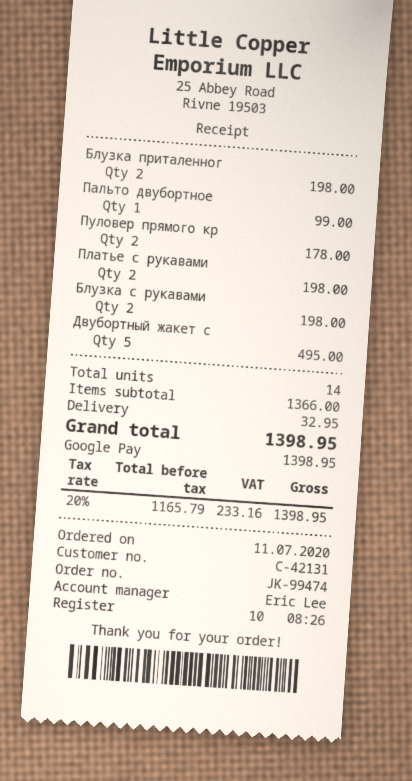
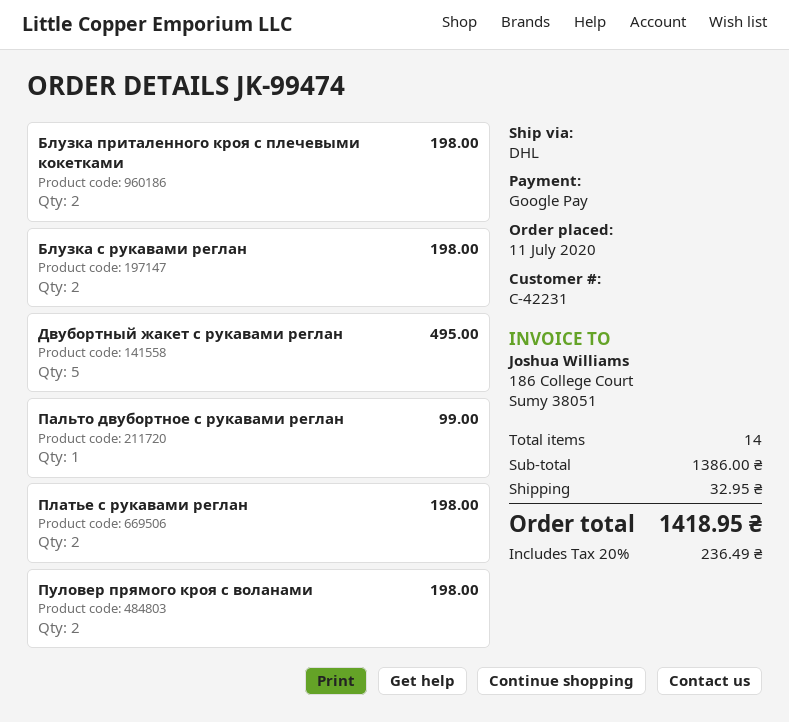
customer number: C-42131 -> C-42231
Пуловер прямого кр: 2 for 178.00 -> 2 for 198.00
subtotal: 1366.00 -> 1386.00
tax: 20% = 233.16 -> 20% = 236.49
total: 1398.95 -> 1418.95

